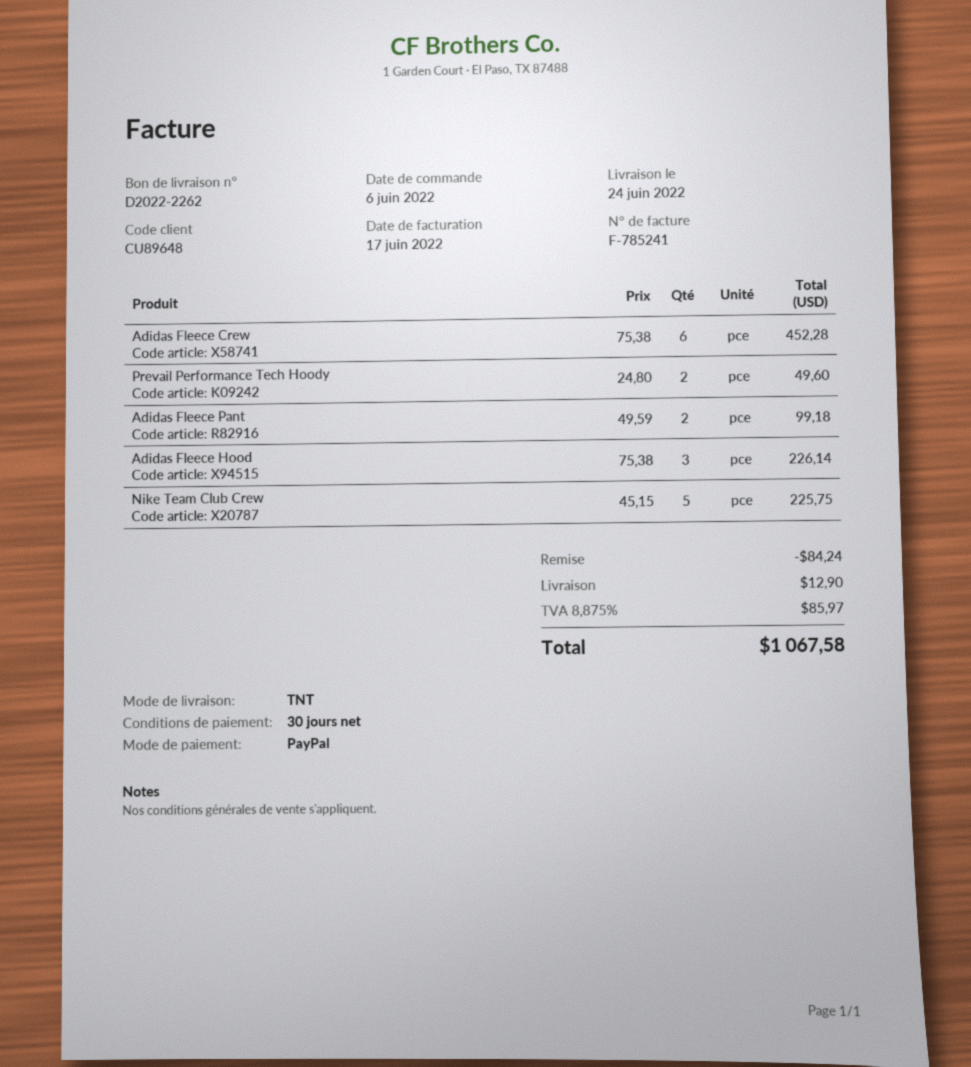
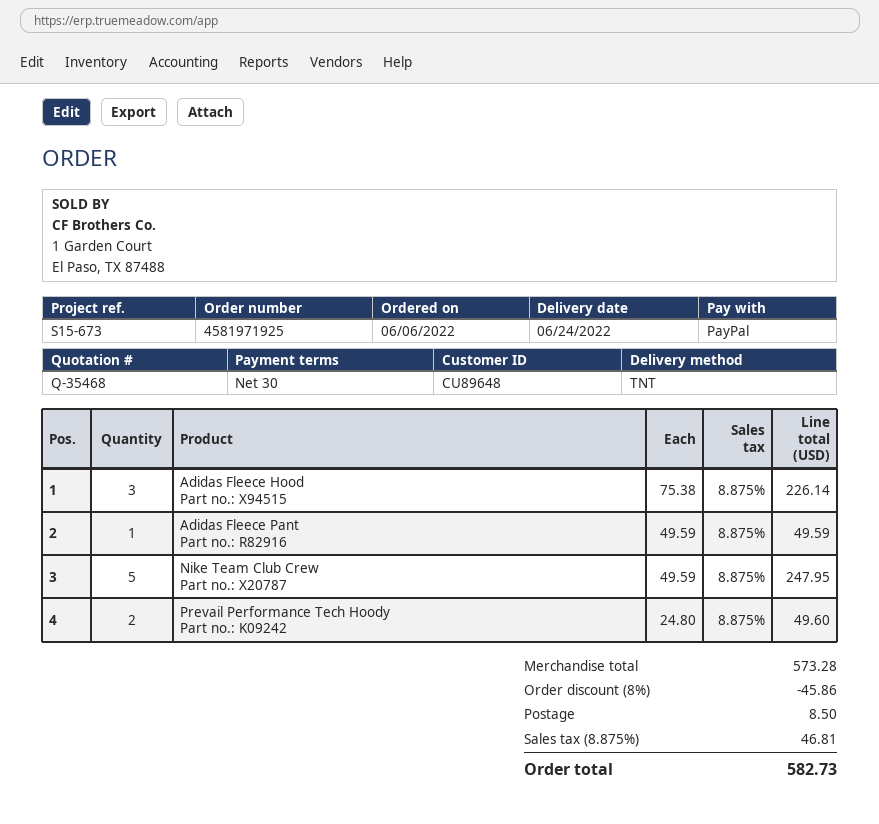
Adidas Fleece Crew: 6 x 75.38 = 452.28 -> none
Adidas Fleece Pant: 2 x 49.59 = 99.18 -> 1 x 49.59 = 49.59
Nike Team Club Crew: 5 x 45.15 = 225.75 -> 5 x 49.59 = 247.95
discount: 84.24 -> 45.86
shipping: 12.90 -> 8.50
tax: 8.875% = 85.97 -> 8.875% = 46.81
total: 1067.58 -> 582.73

